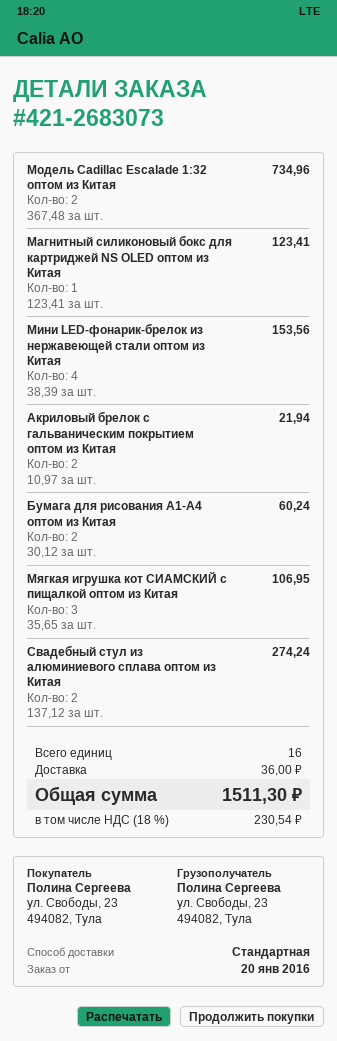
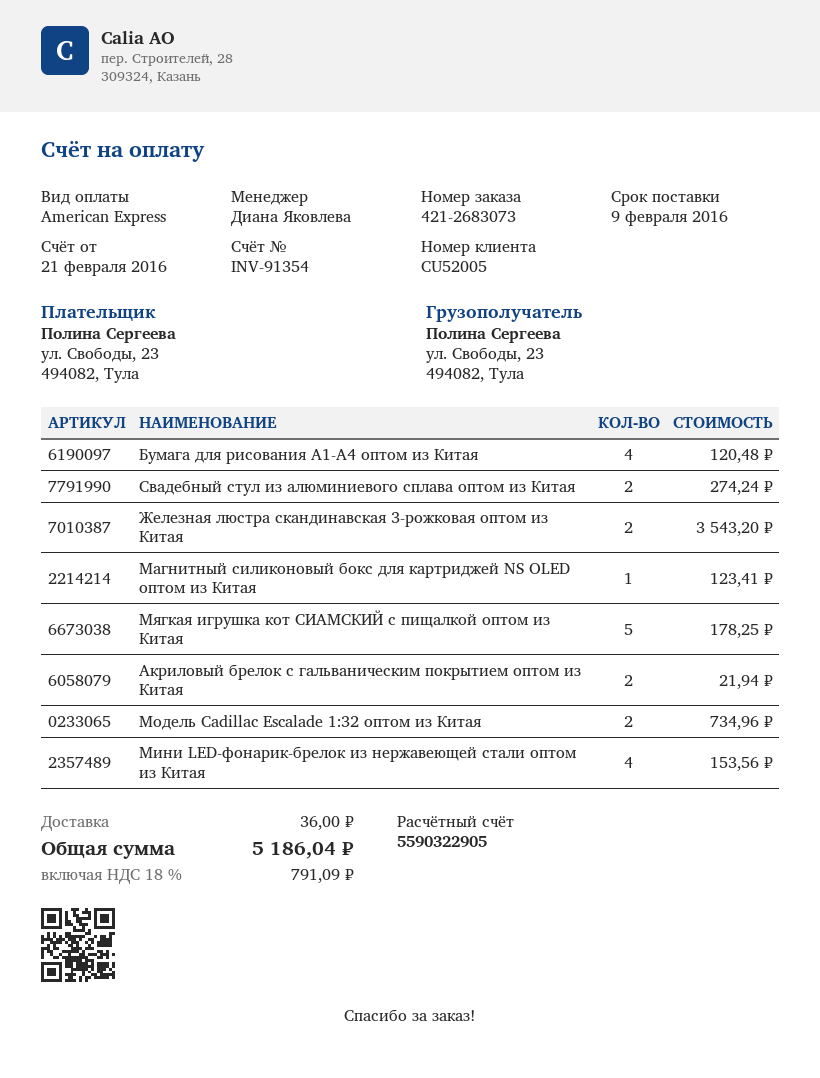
Бумага для рисования A1-A4 оптом из Китая: 2 for 60.24 -> 4 for 120.48
Мягкая игрушка кот СИАМСКИЙ с пищалкой оптом из Китая: 3 for 106.95 -> 5 for 178.25
Железная люстра скандинавская 3-рожковая оптом из Китая: none -> 2 for 3543.20
tax: 18% = 230.54 -> 18% = 791.09
total: 1511.30 -> 5186.04

